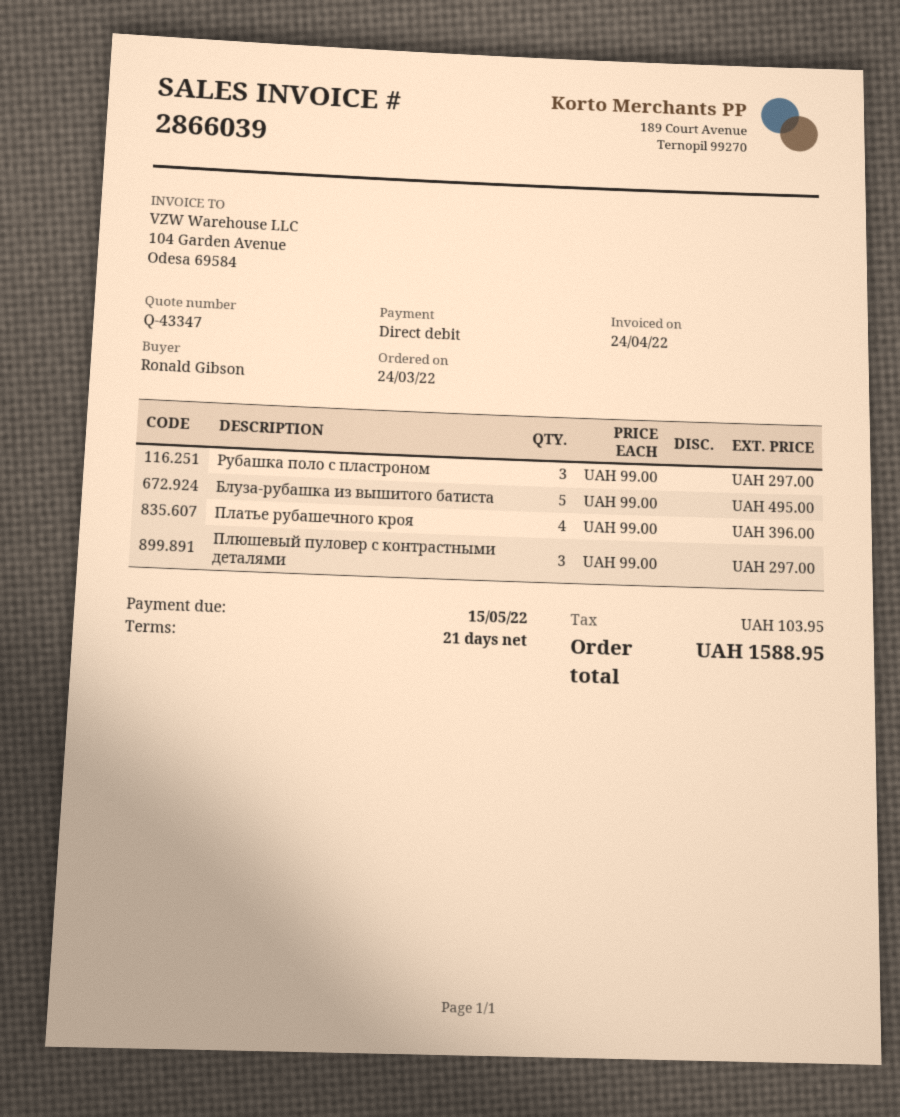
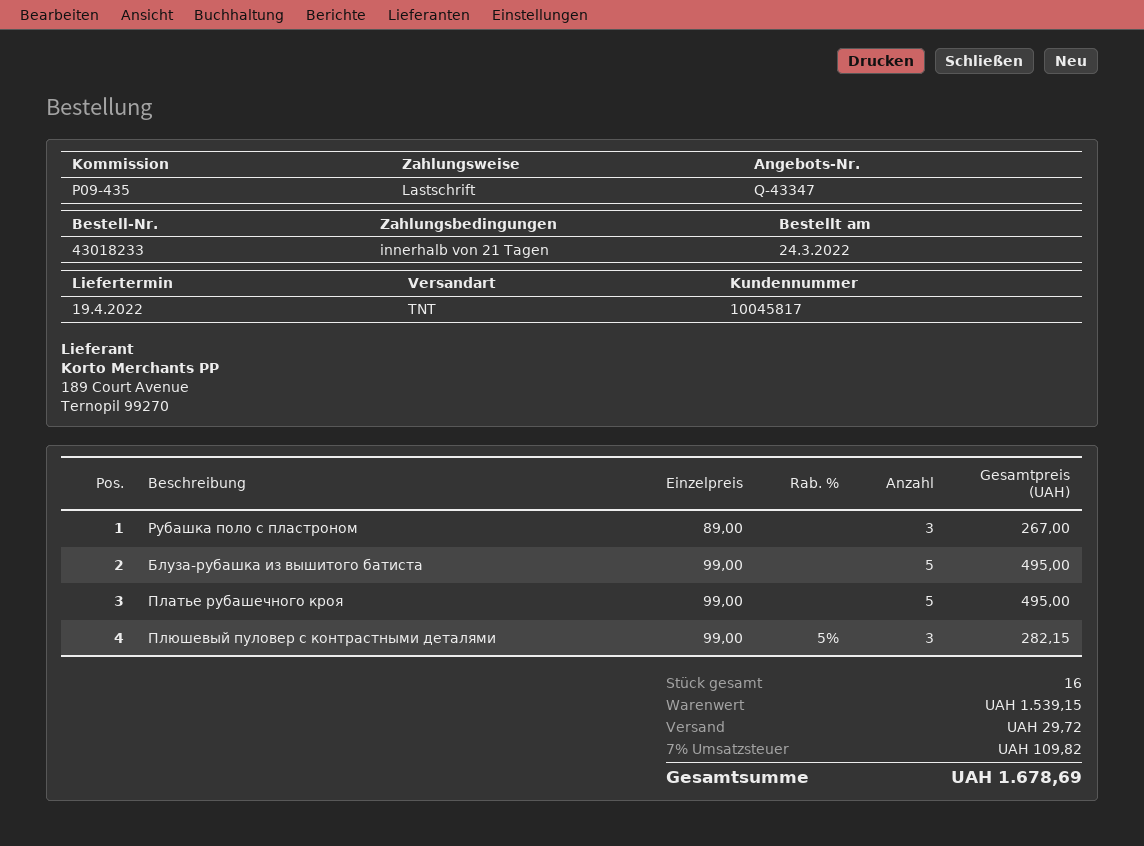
Рубашка поло с пластроном: 3 x 99.00 = 297.00 -> 3 x 89.00 = 267.00
Платье рубашечного кроя: 4 x 99.00 = 396.00 -> 5 x 99.00 = 495.00
Плюшевый пуловер с контрастными деталями: 3 x 99.00 = 297.00 -> 3 x 99.00 - 5% = 282.15
shipping: none -> 29.72
tax: 103.95 -> 109.82
total: 1588.95 -> 1678.69

